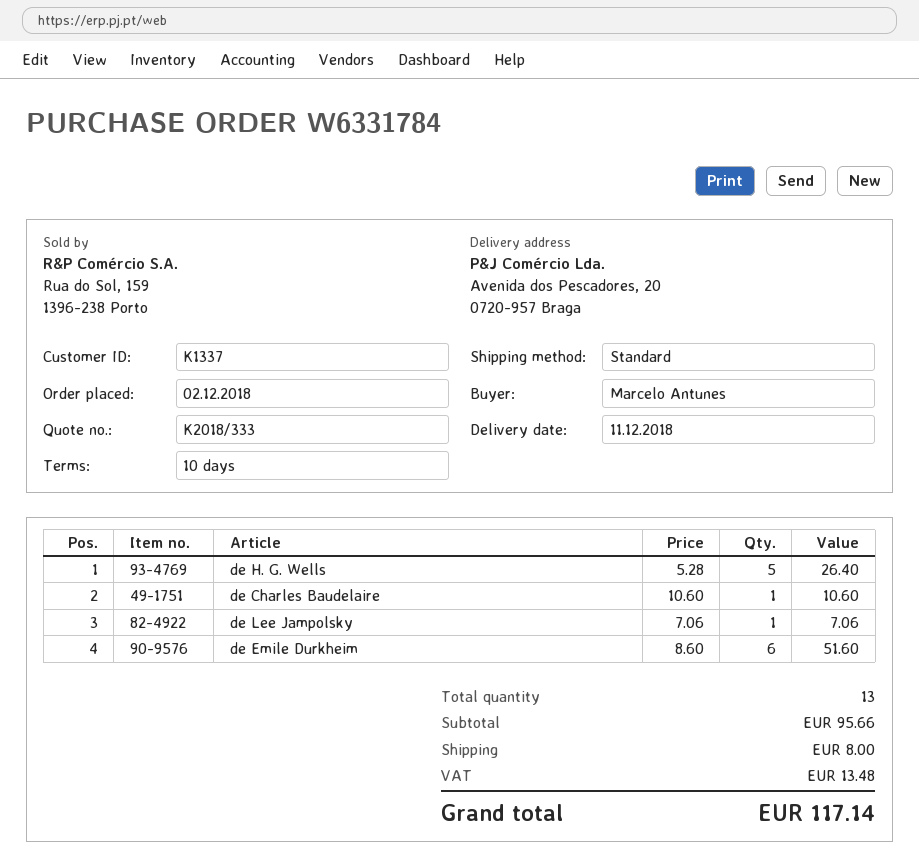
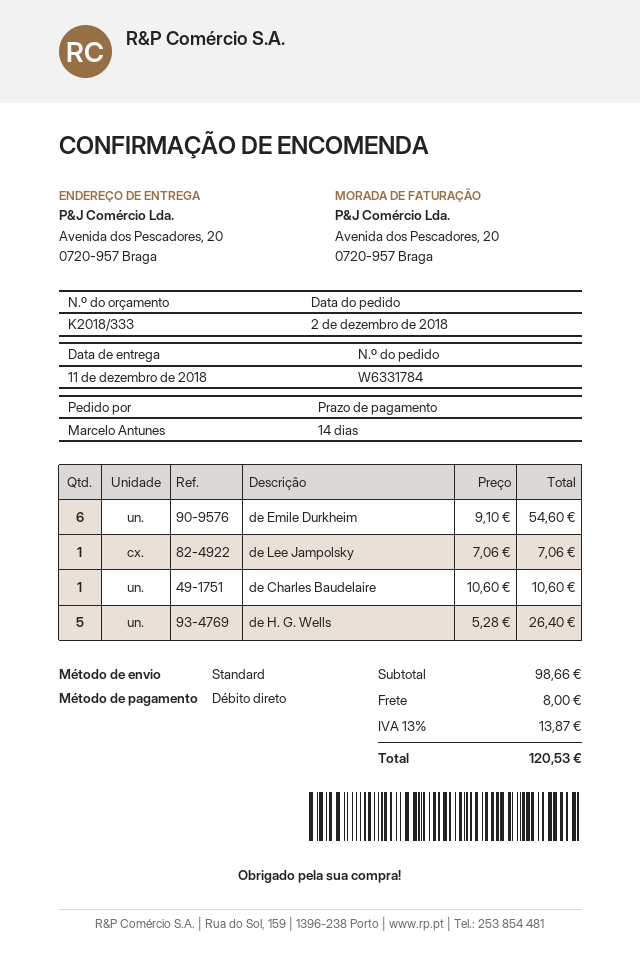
payment terms: 10 days -> 14 days
de Emile Durkheim: 6 x 8.60 = 51.60 -> 6 x 9.10 = 54.60
subtotal: 95.66 -> 98.66
tax: 13.48 -> 13.87
total: 117.14 -> 120.53

